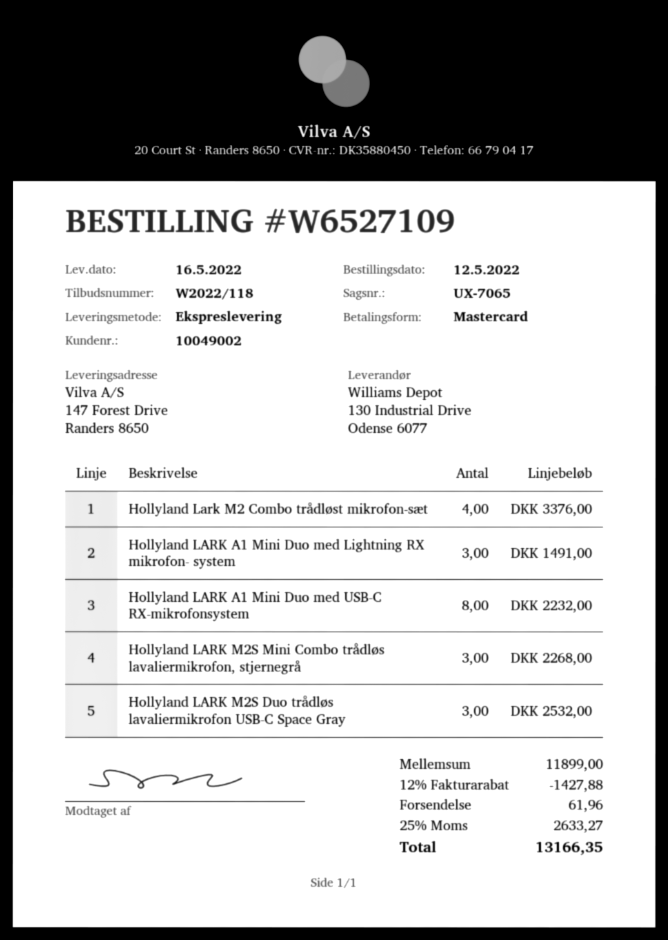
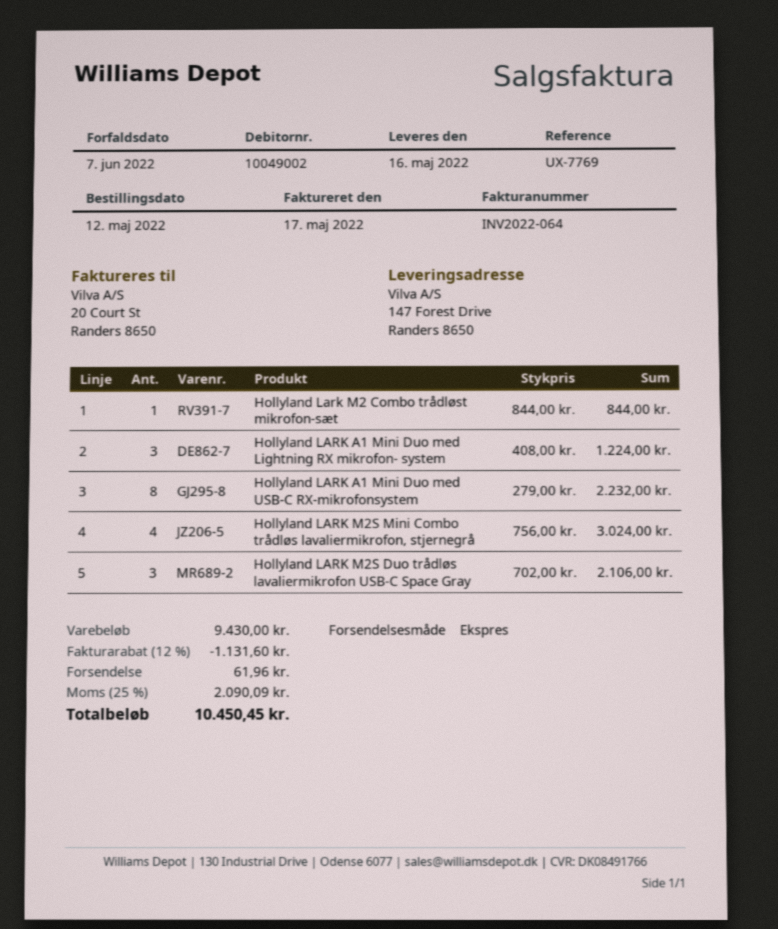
reference: UX-7065 -> UX-7769
Hollyland Lark M2 Combo trådløst mikrofon-sæt: 4 for 3376.00 -> 1 for 844.00
Hollyland LARK A1 Mini Duo med Lightning RX mikrofon- system: 3 for 1491.00 -> 3 for 1224.00
Hollyland LARK M2S Mini Combo trådløs lavaliermikrofon, stjernegrå: 3 for 2268.00 -> 4 for 3024.00
Hollyland LARK M2S Duo trådløs lavaliermikrofon USB-C Space Gray: 3 for 2532.00 -> 3 for 2106.00
subtotal: 11899.00 -> 9430.00
discount: 12% = 1427.88 -> 12% = 1131.60
tax: 25% = 2633.27 -> 25% = 2090.09
total: 13166.35 -> 10450.45

